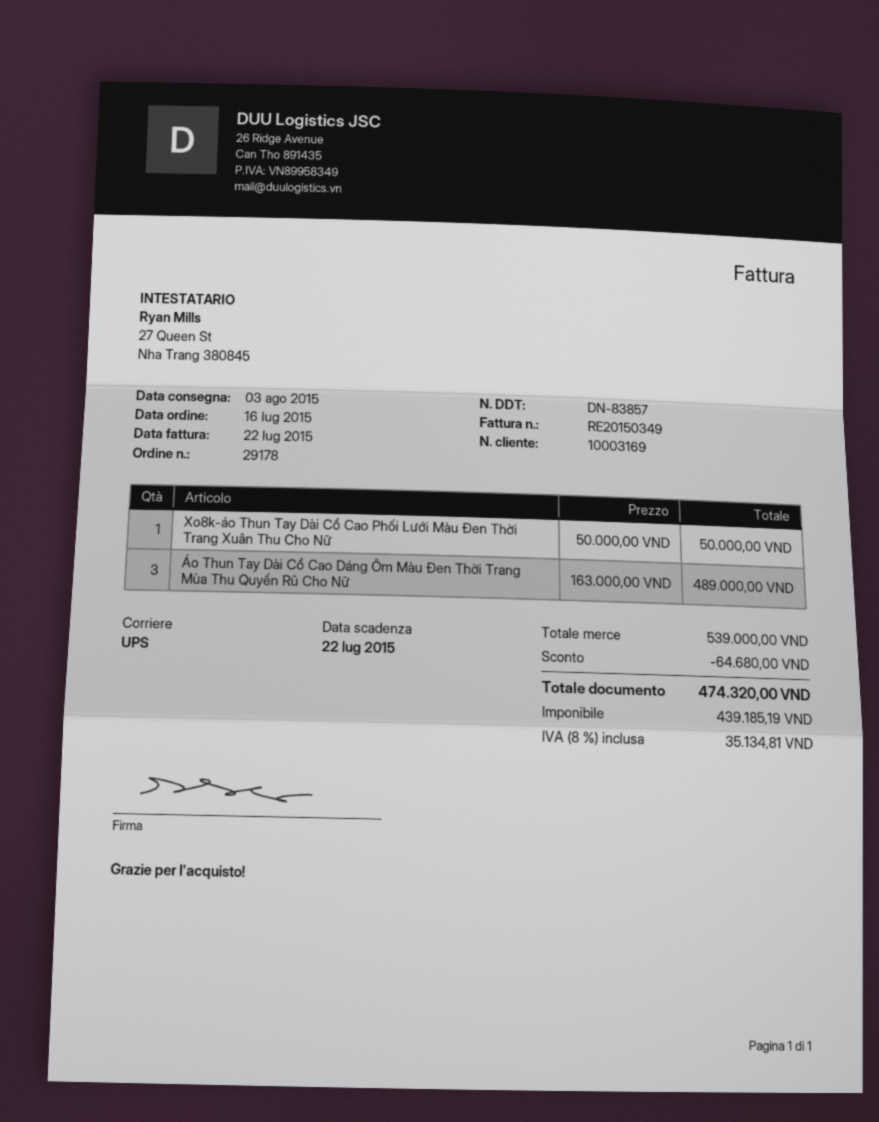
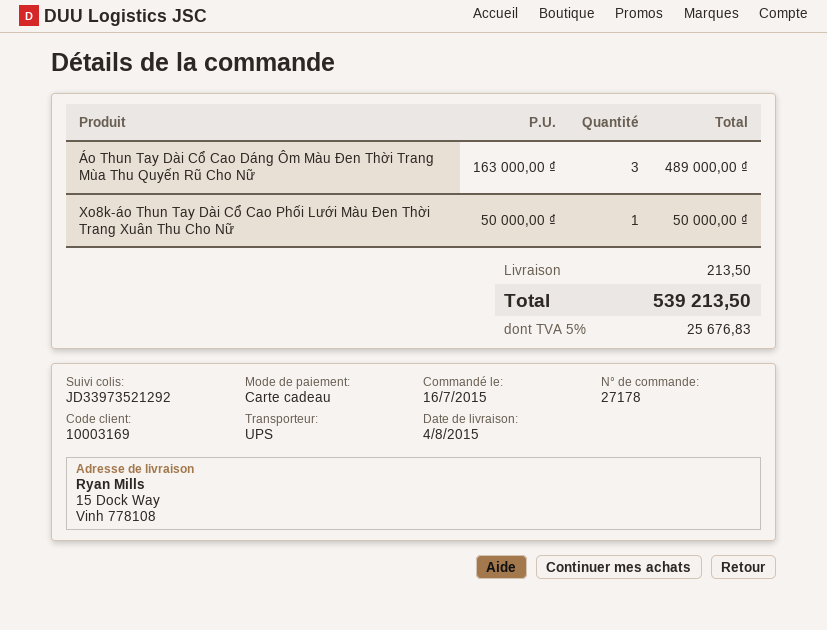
order number: 29178 -> 27178
delivery date: 2015-08-03 -> 2015-08-04
discount: 64680.00 -> none
shipping: none -> 213.50
tax: 8% = 35134.81 -> 5% = 25676.83
total: 474320.00 -> 539213.50

